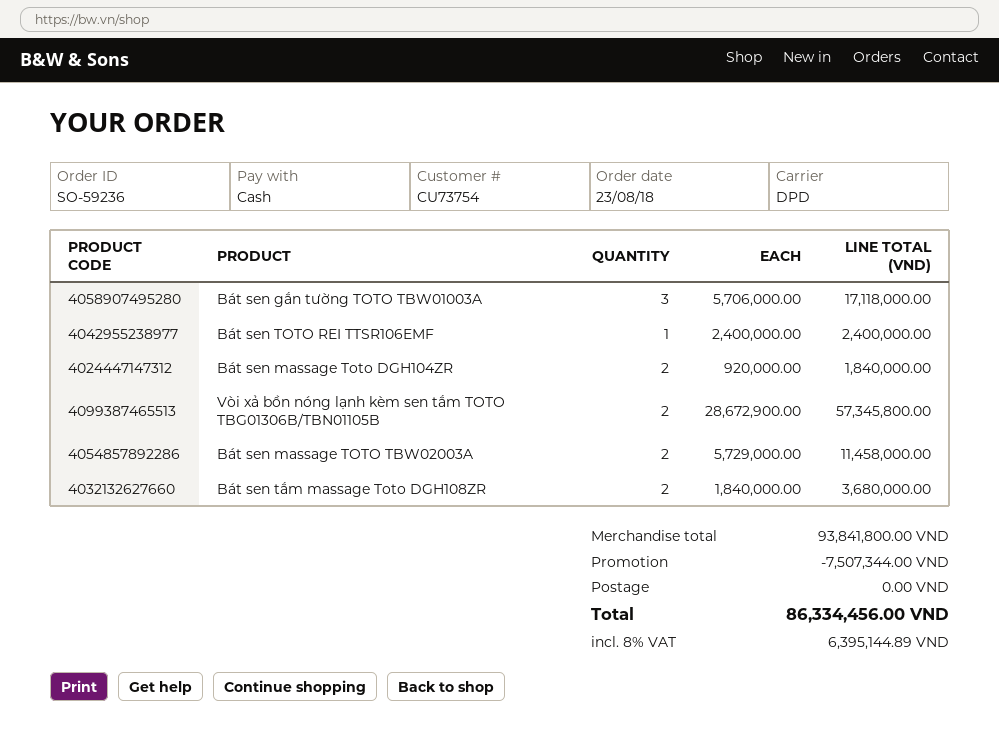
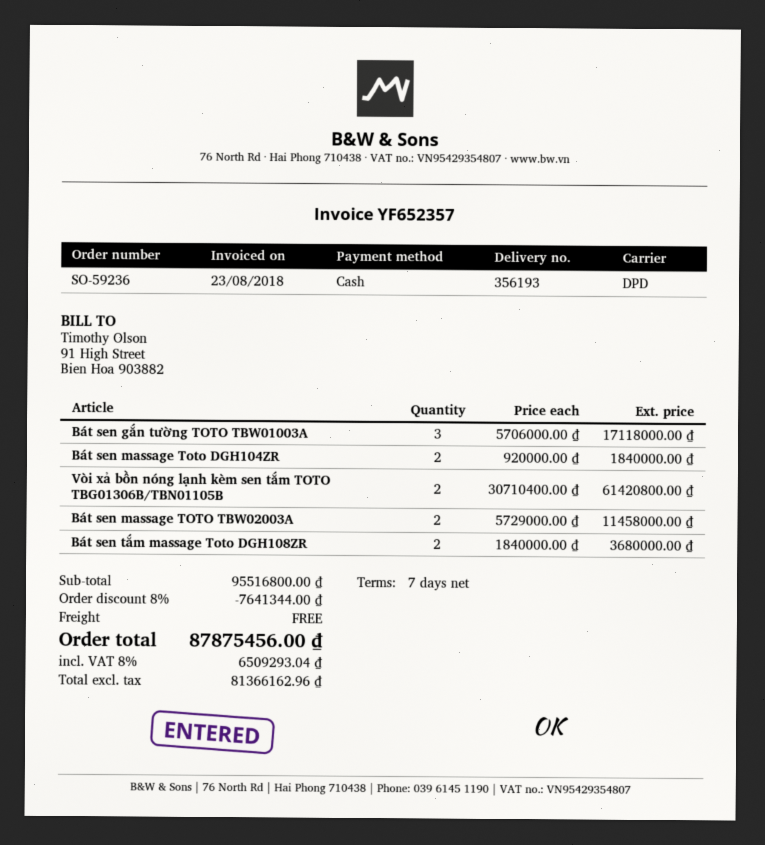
Bát sen TOTO REI TTSR106EMF: 1 x 2400000.00 = 2400000.00 -> none
Vòi xả bồn nóng lạnh kèm sen tắm TOTO TBG01306B/TBN01105B: 2 x 28672900.00 = 57345800.00 -> 2 x 30710400.00 = 61420800.00
subtotal: 93841800.00 -> 95516800.00
discount: 7507344.00 -> 7641344.00
tax: 8% = 6395144.89 -> 8% = 6509293.04
total: 86334456.00 -> 87875456.00

